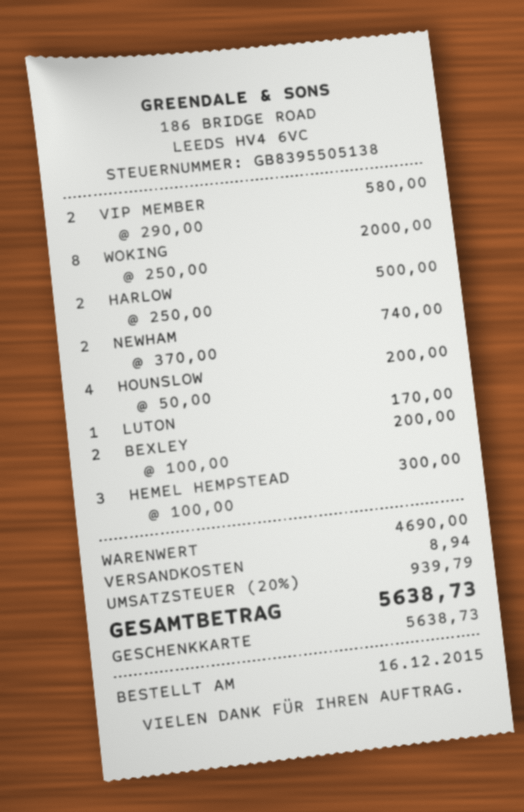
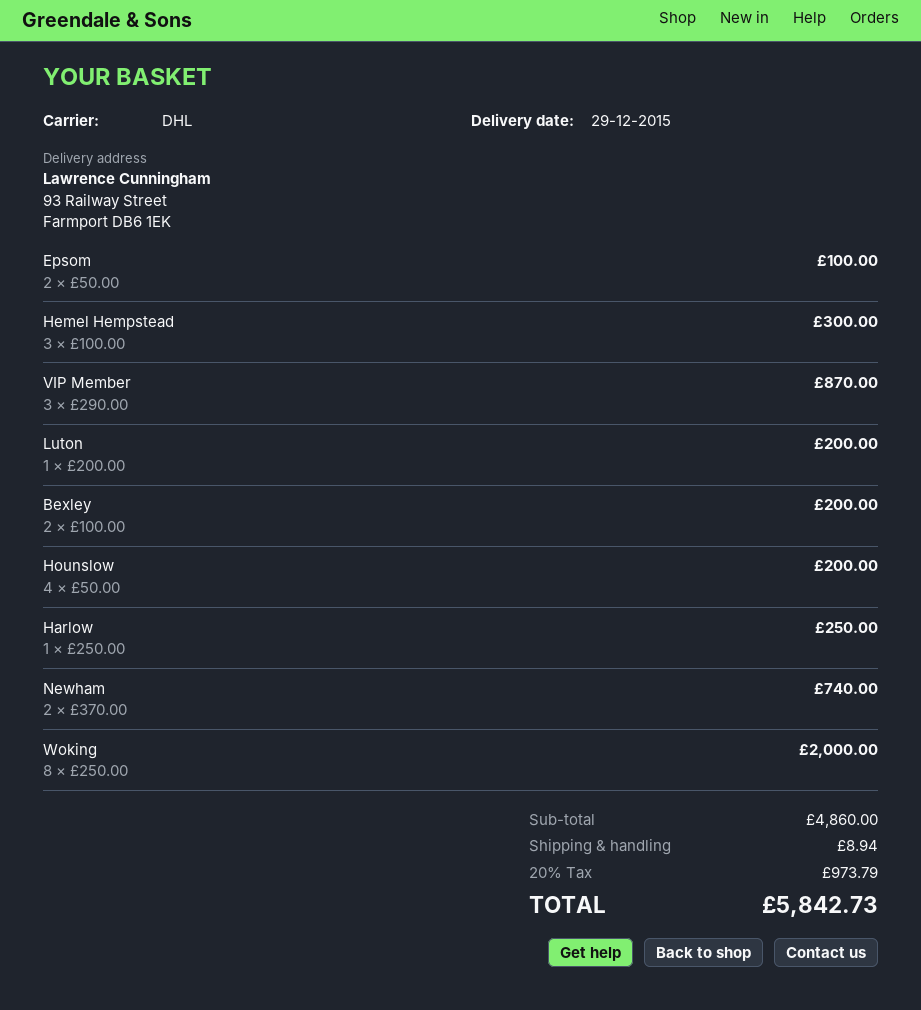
VIP MEMBER: 2 x 290.00 = 580.00 -> 3 x 290.00 = 870.00
HARLOW: 2 x 250.00 = 500.00 -> 1 x 250.00 = 250.00
LUTON: 1 x 170.00 = 170.00 -> 1 x 200.00 = 200.00
Epsom: none -> 2 x 50.00 = 100.00
subtotal: 4690.00 -> 4860.00
tax: 20% = 939.79 -> 20% = 973.79
total: 5638.73 -> 5842.73

